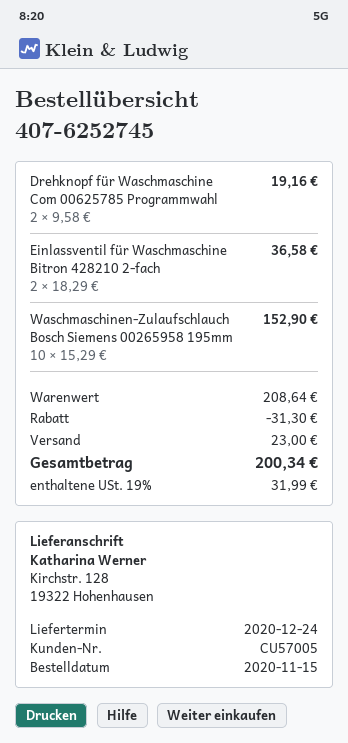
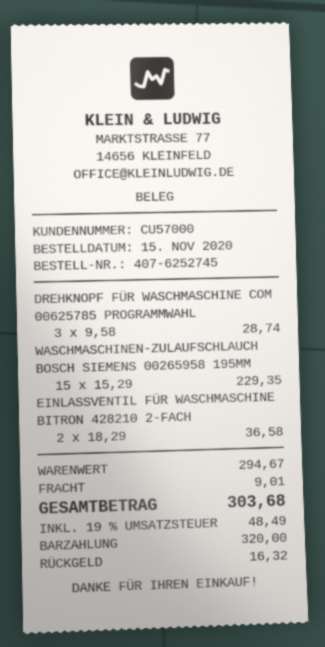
customer number: CU57005 -> CU57000
Drehknopf für Waschmaschine Com 00625785 Programmwahl: 2 x 9.58 = 19.16 -> 3 x 9.58 = 28.74
Waschmaschinen-Zulaufschlauch Bosch Siemens 00265958 195mm: 10 x 15.29 = 152.90 -> 15 x 15.29 = 229.35
subtotal: 208.64 -> 294.67
discount: 31.30 -> none
shipping: 23.00 -> 9.01
tax: 19% = 31.99 -> 19% = 48.49
total: 200.34 -> 303.68

